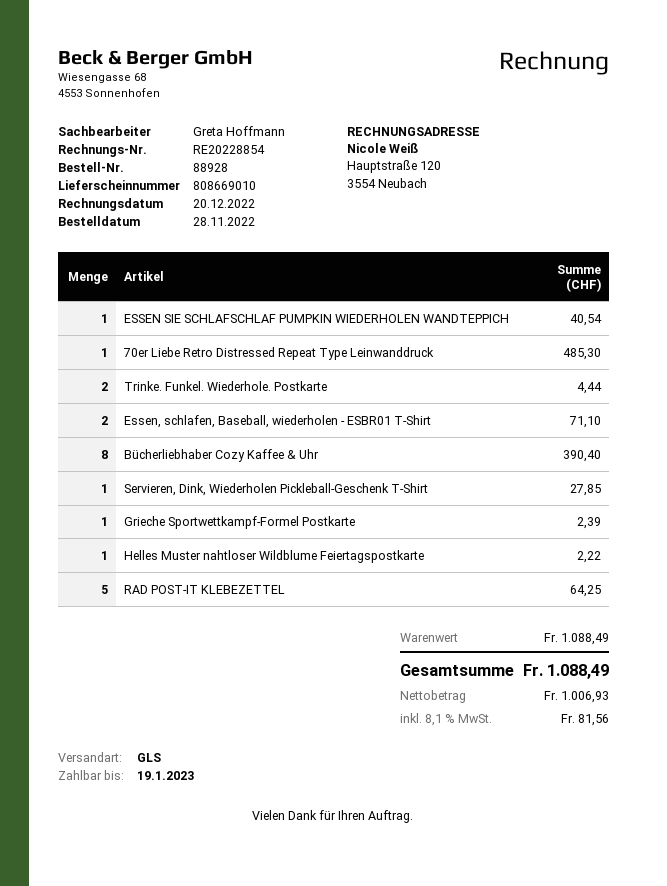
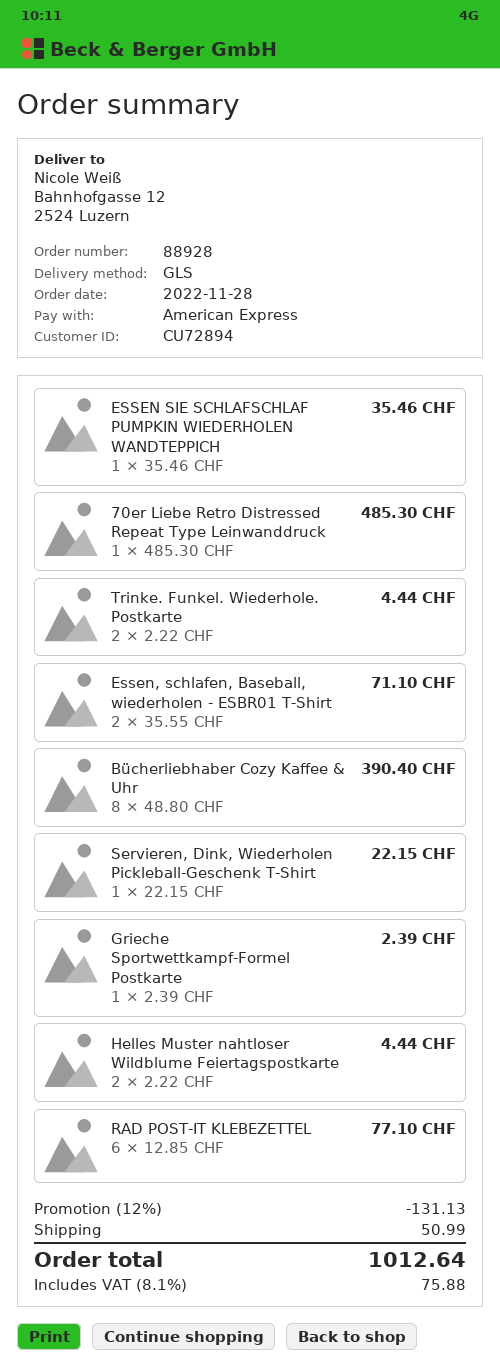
ESSEN SIE SCHLAFSCHLAF PUMPKIN WIEDERHOLEN WANDTEPPICH: 1 for 40.54 -> 1 for 35.46
Servieren, Dink, Wiederholen Pickleball-Geschenk T-Shirt: 1 for 27.85 -> 1 for 22.15
Helles Muster nahtloser Wildblume Feiertagspostkarte: 1 for 2.22 -> 2 for 4.44
RAD POST-IT KLEBEZETTEL: 5 for 64.25 -> 6 for 77.10
discount: none -> 12% = 131.13
shipping: none -> 50.99
tax: 8.1% = 81.56 -> 8.1% = 75.88
total: 1088.49 -> 1012.64

